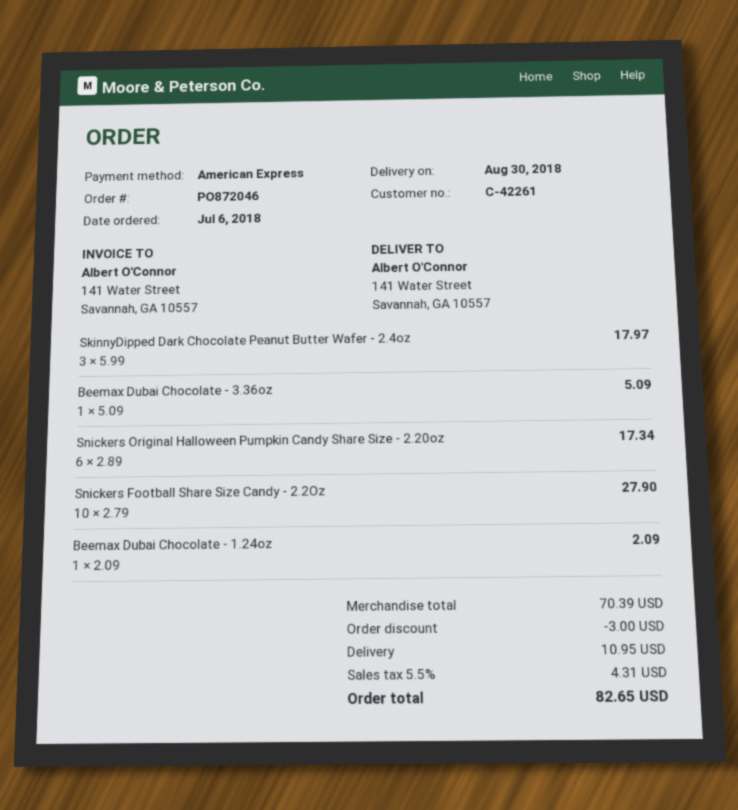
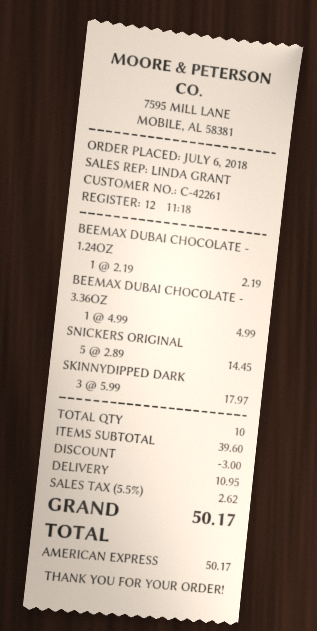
Beemax Dubai Chocolate - 3.36oz: 1 x 5.09 = 5.09 -> 1 x 4.99 = 4.99
Snickers Original Halloween Pumpkin Candy Share Size - 2.20oz: 6 x 2.89 = 17.34 -> 5 x 2.89 = 14.45
Snickers Football Share Size Candy - 2.2Oz: 10 x 2.79 = 27.90 -> none
Beemax Dubai Chocolate - 1.24oz: 1 x 2.09 = 2.09 -> 1 x 2.19 = 2.19
subtotal: 70.39 -> 39.60
tax: 5.5% = 4.31 -> 5.5% = 2.62
total: 82.65 -> 50.17

